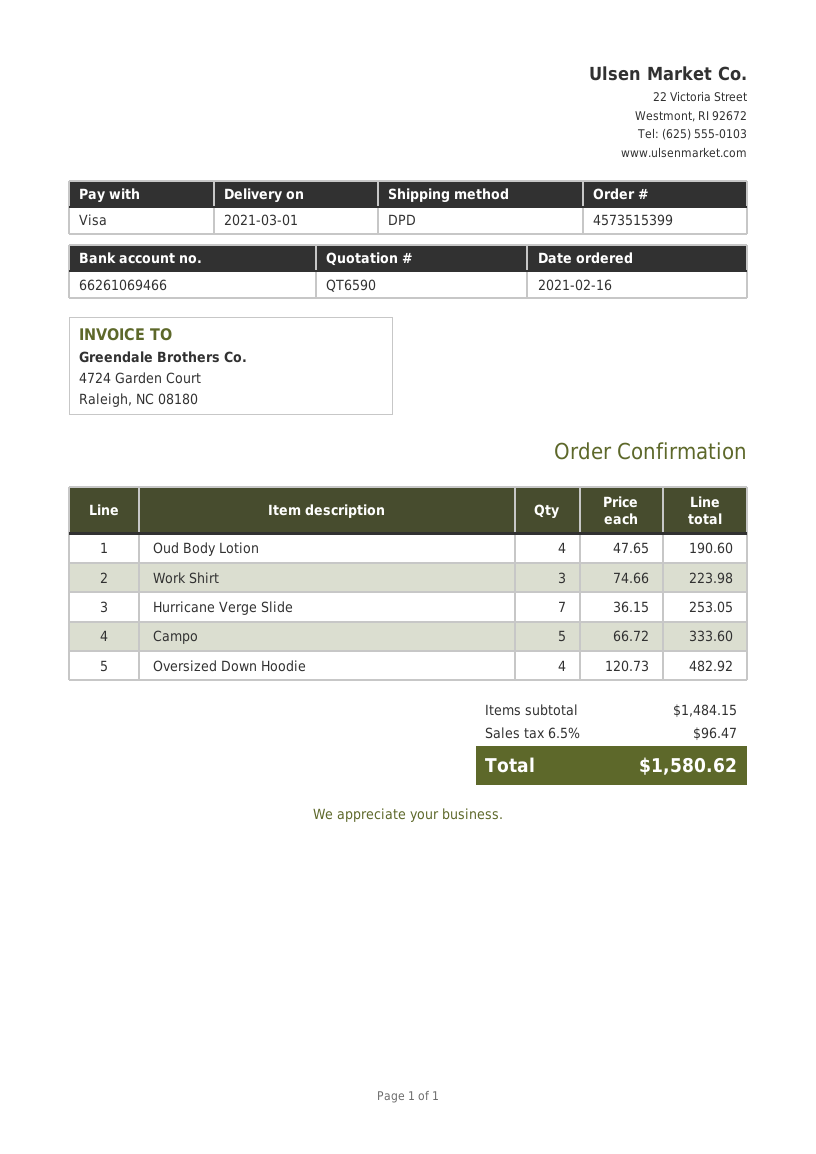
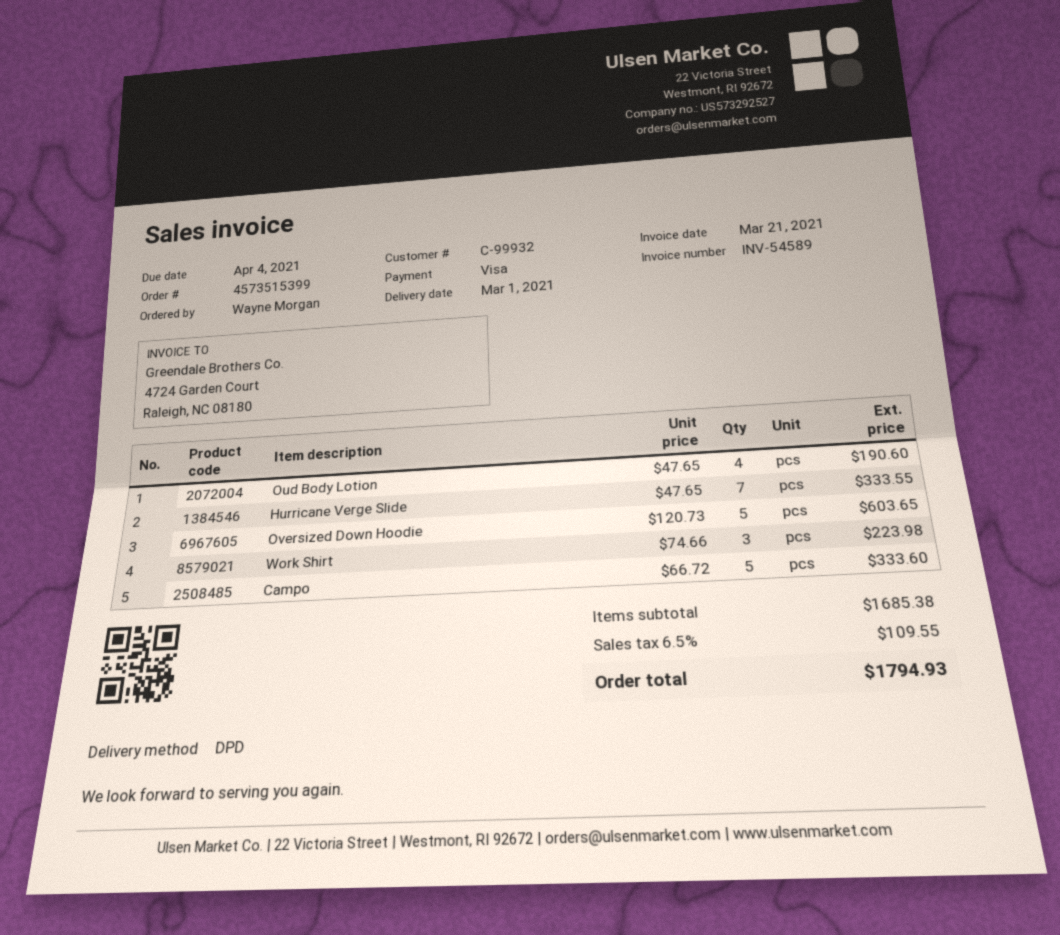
Hurricane Verge Slide: 7 x 36.15 = 253.05 -> 7 x 47.65 = 333.55
Oversized Down Hoodie: 4 x 120.73 = 482.92 -> 5 x 120.73 = 603.65
subtotal: 1484.15 -> 1685.38
tax: 6.5% = 96.47 -> 6.5% = 109.55
total: 1580.62 -> 1794.93

